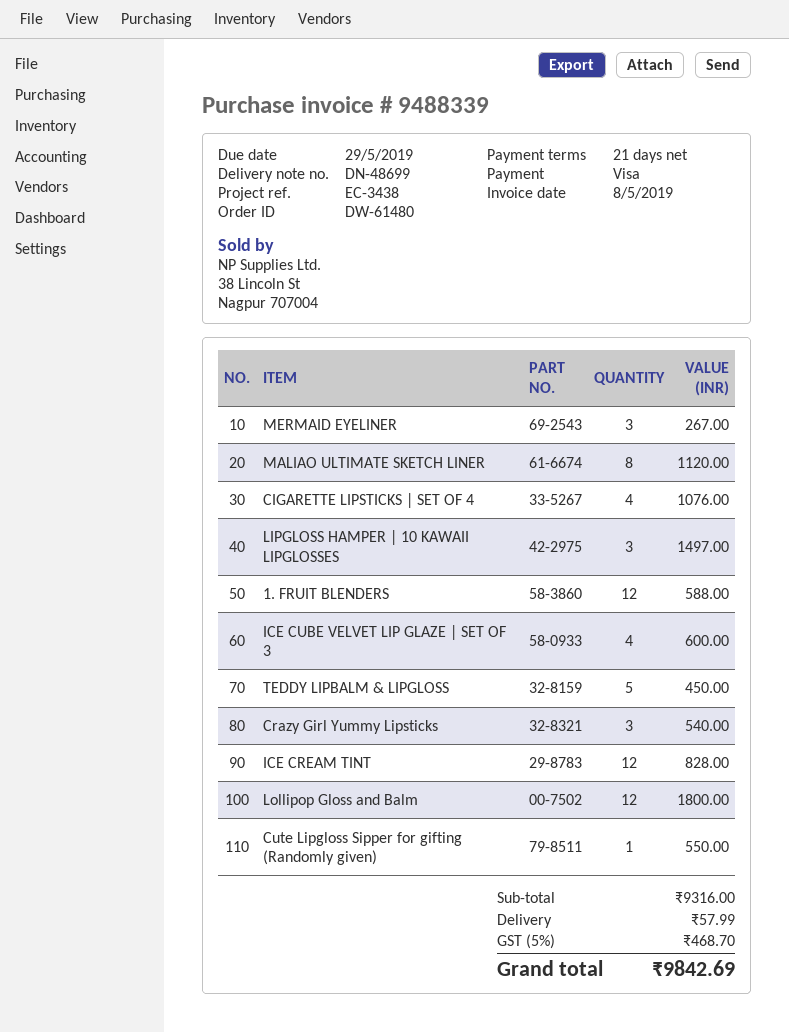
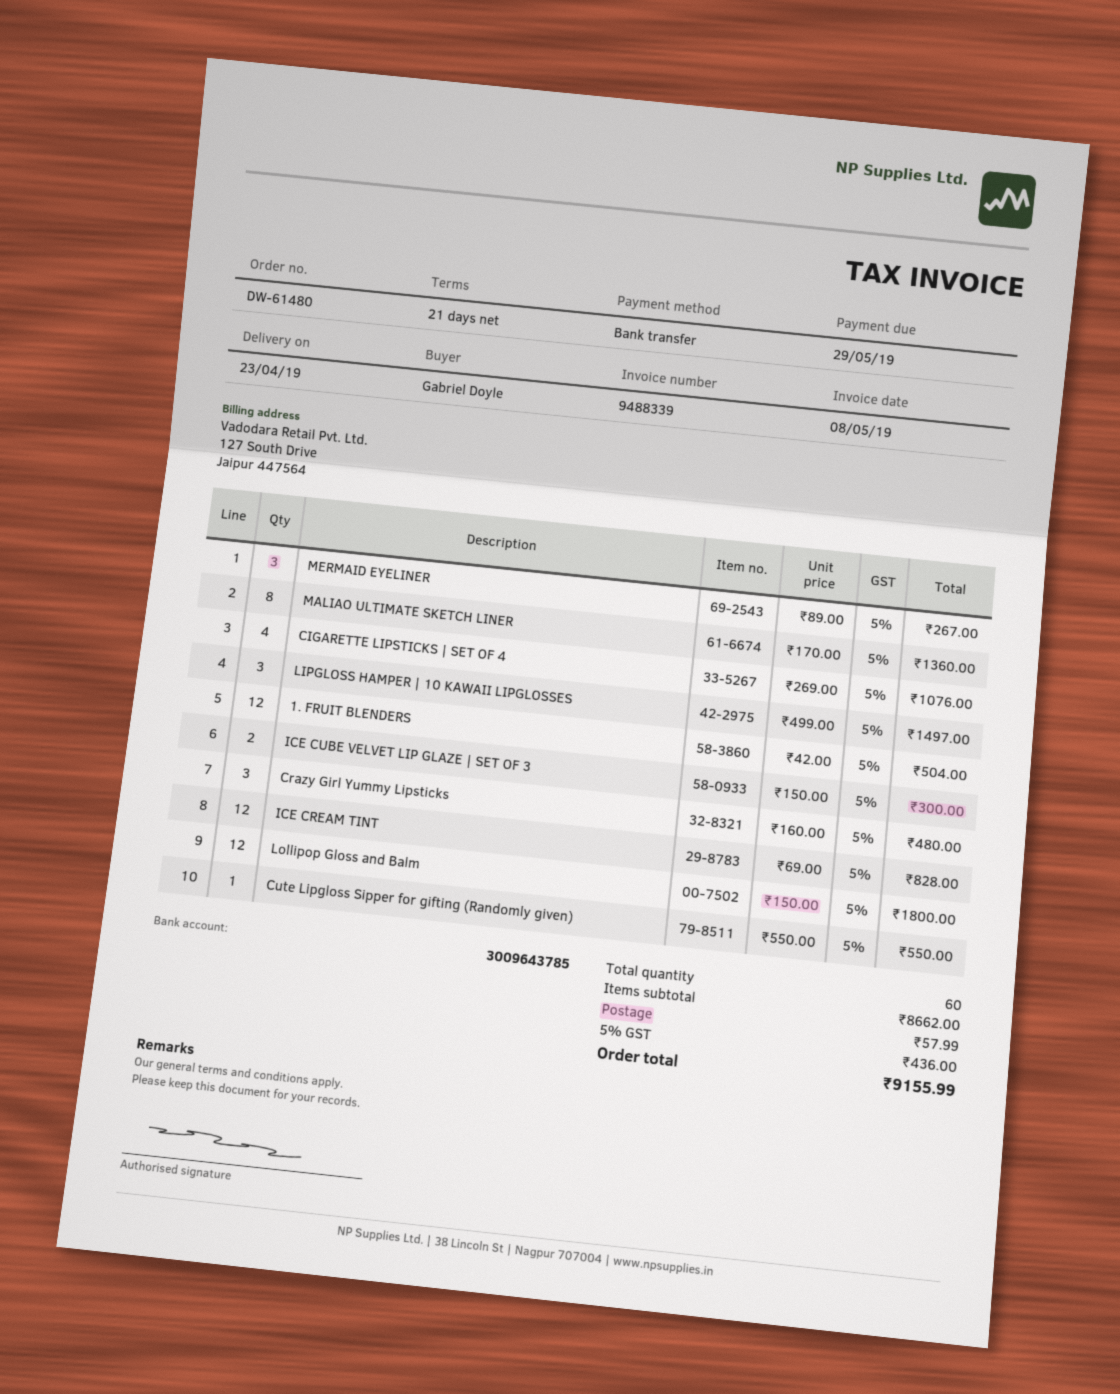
payment method: Visa -> bank transfer
MALIAO ULTIMATE SKETCH LINER: 8 for 1120.00 -> 8 for 1360.00
1. FRUIT BLENDERS: 12 for 588.00 -> 12 for 504.00
ICE CUBE VELVET LIP GLAZE | SET OF 3: 4 for 600.00 -> 2 for 300.00
TEDDY LIPBALM & LIPGLOSS: 5 for 450.00 -> none
Crazy Girl Yummy Lipsticks: 3 for 540.00 -> 3 for 480.00
subtotal: 9316.00 -> 8662.00
tax: 5% = 468.70 -> 5% = 436.00
total: 9842.69 -> 9155.99

